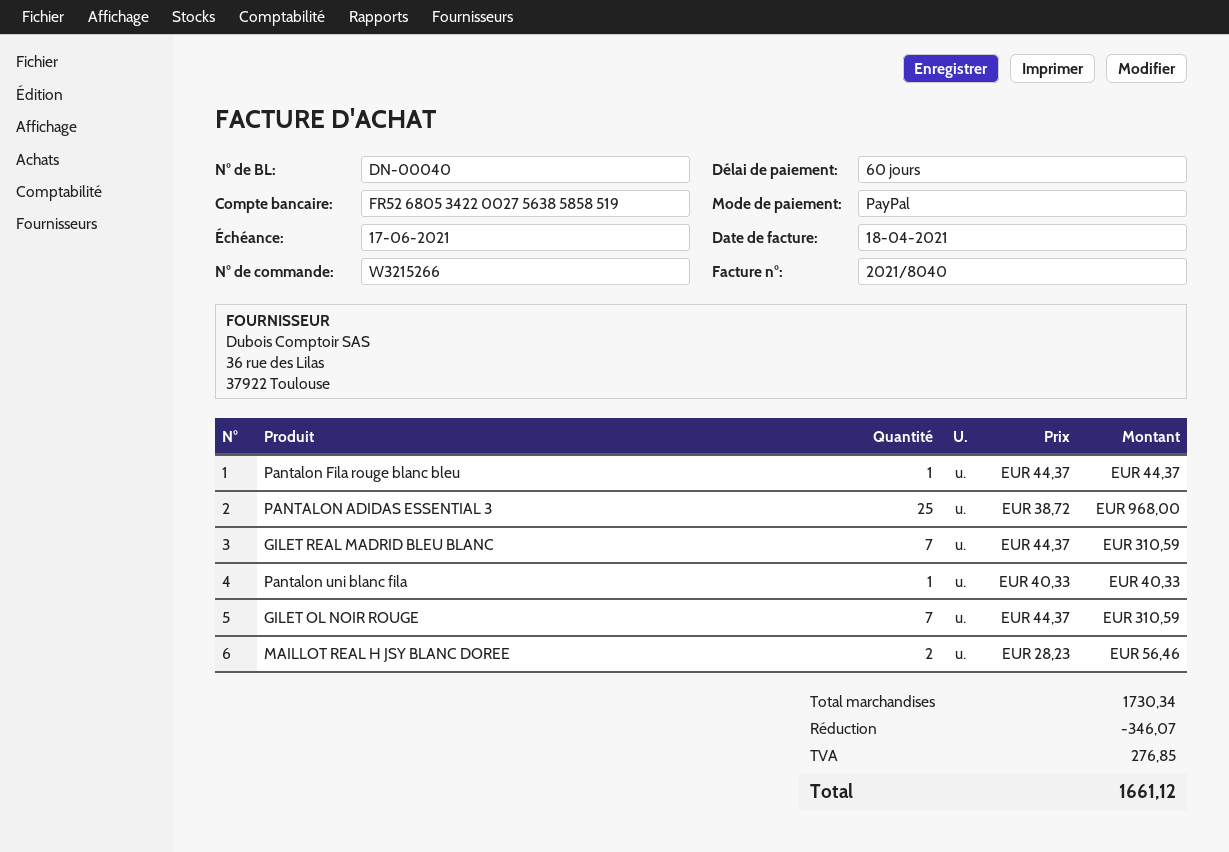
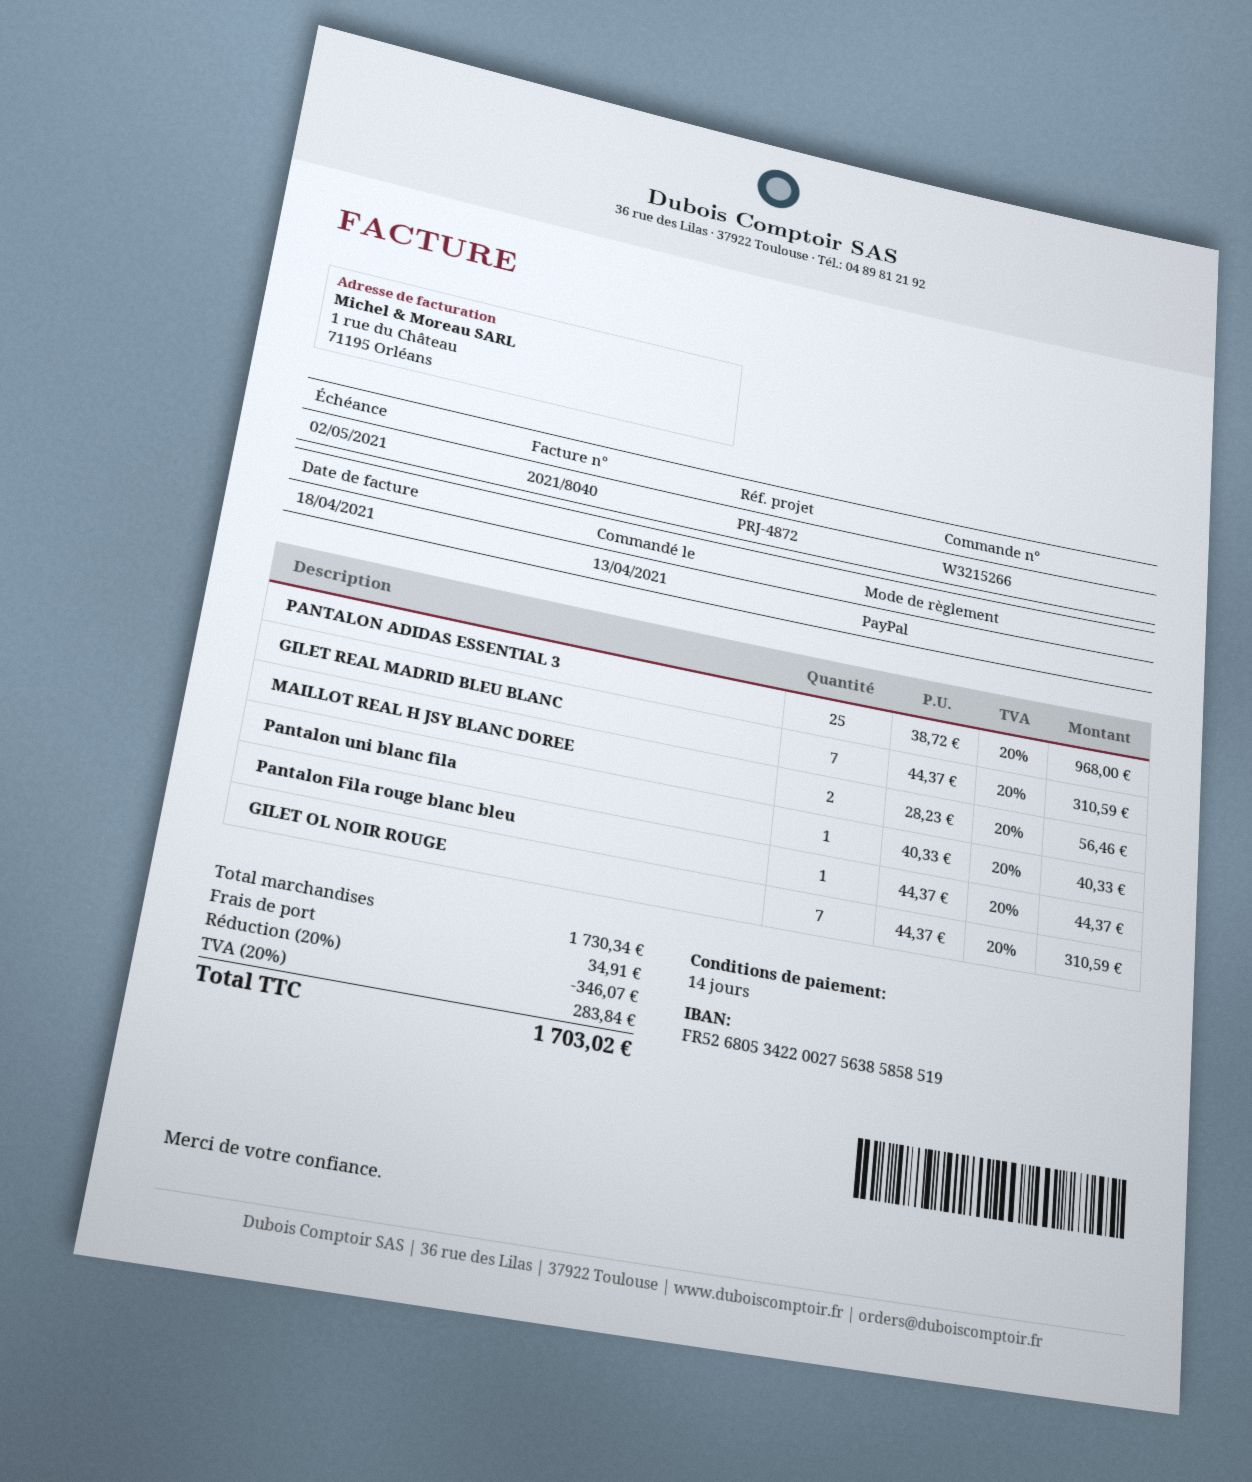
payment terms: 60 days -> 14 days
due date: 2021-06-17 -> 2021-05-02
shipping: none -> 34.91
tax: 276.85 -> 283.84
total: 1661.12 -> 1703.02

